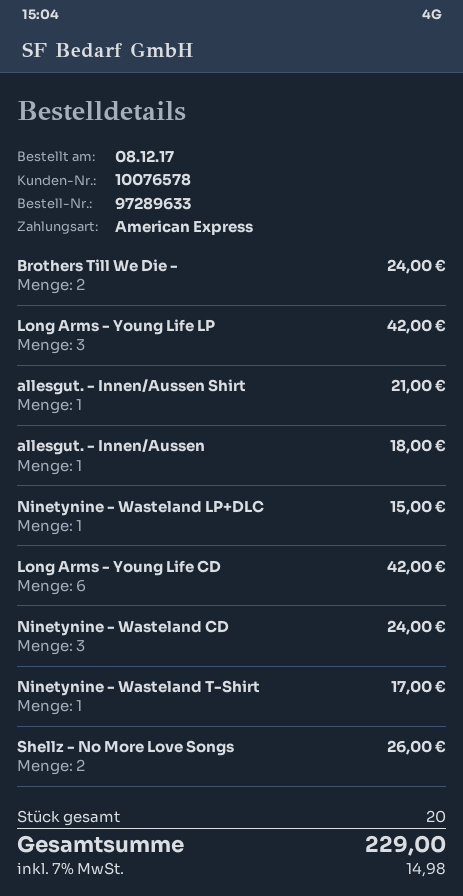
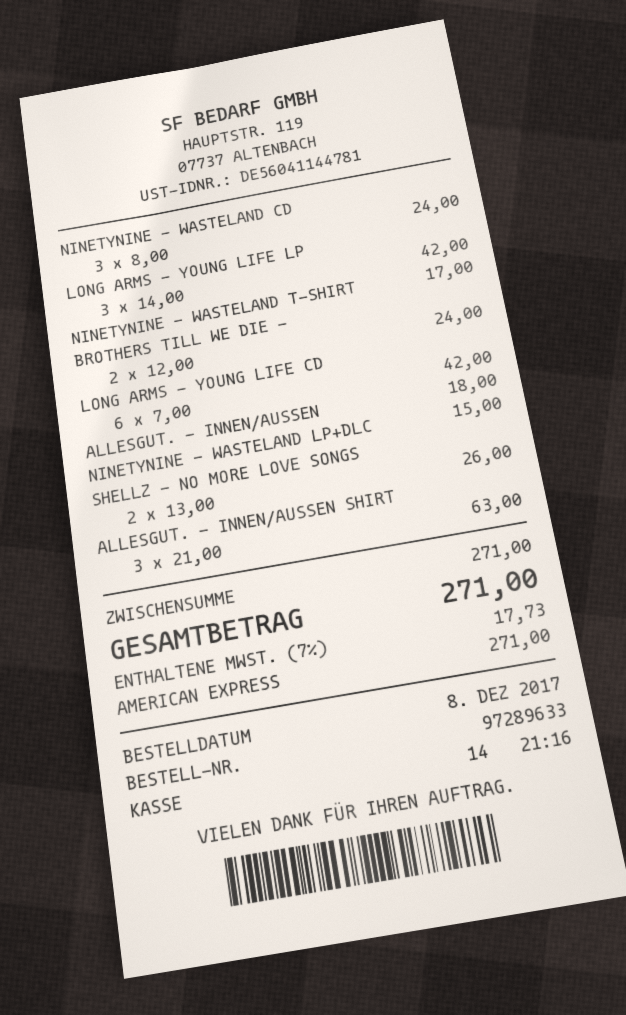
allesgut. - Innen/Aussen Shirt: 1 for 21.00 -> 3 for 63.00
tax: 7% = 14.98 -> 7% = 17.73
total: 229.00 -> 271.00

